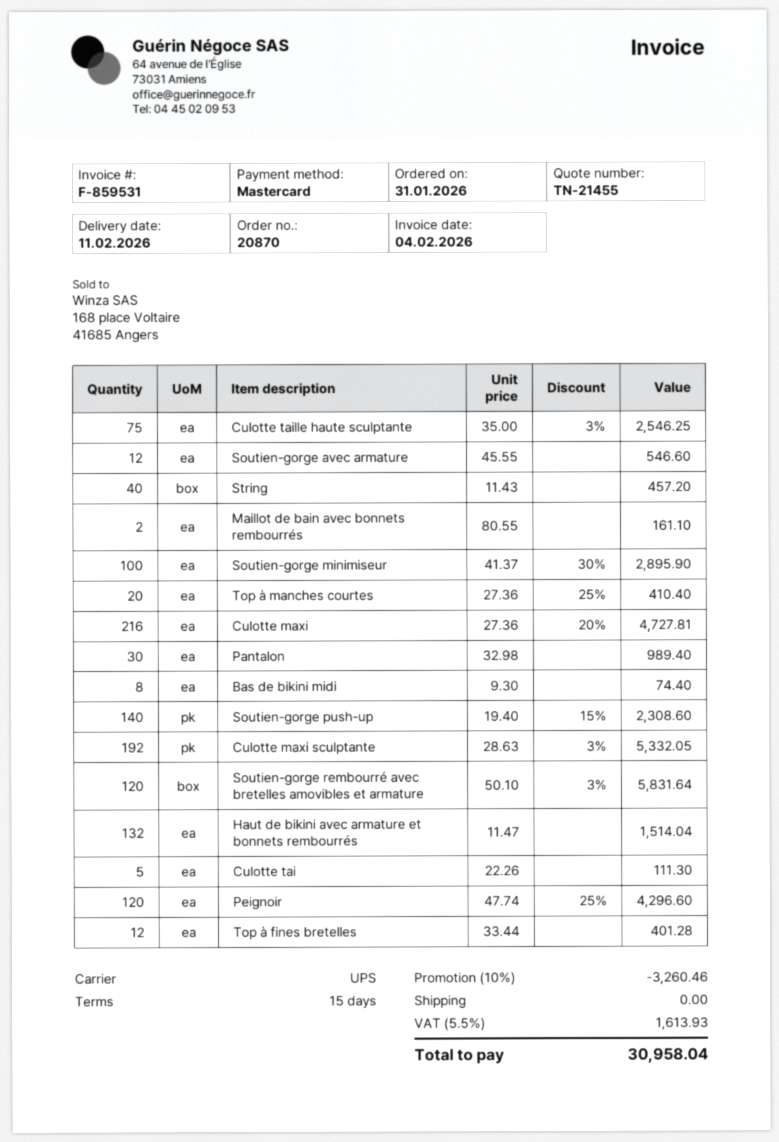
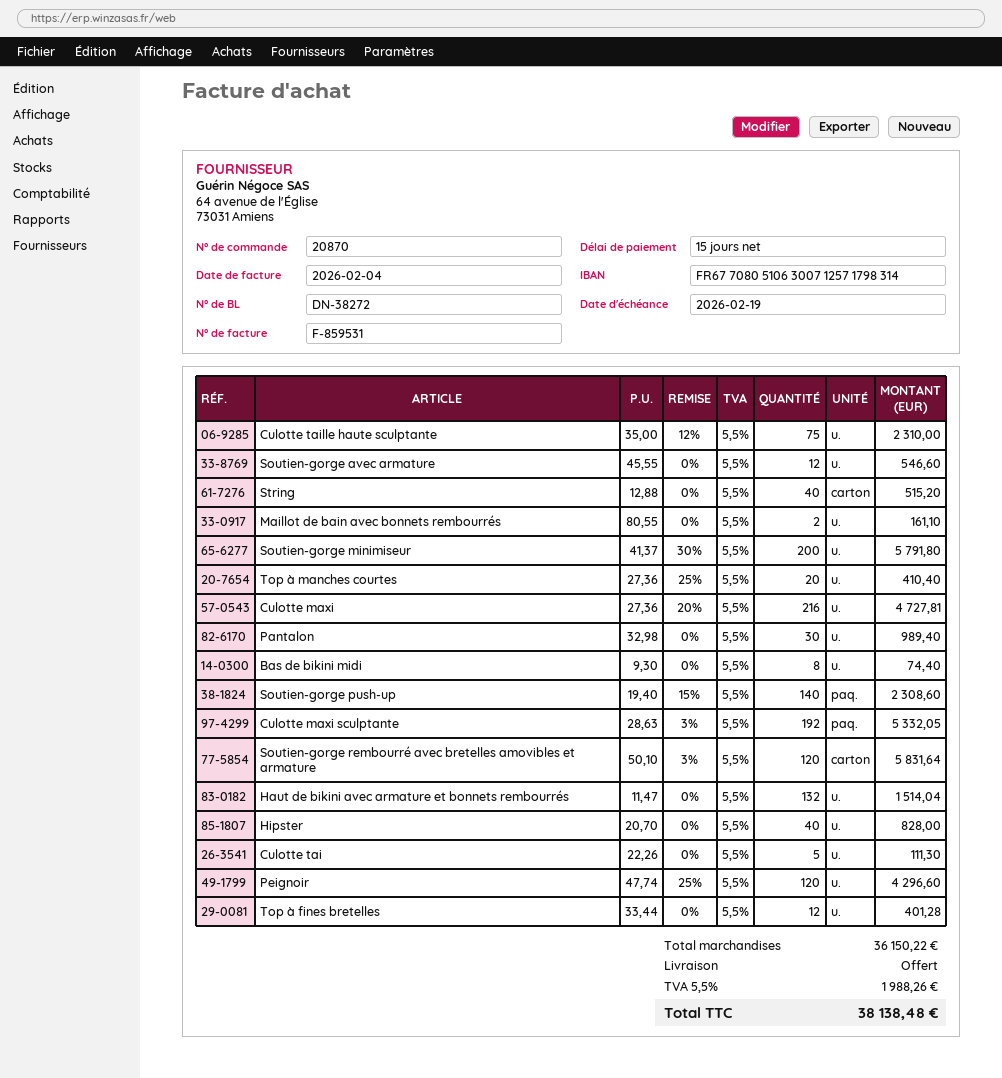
Culotte taille haute sculptante: 75 x 35.00 - 3% = 2546.25 -> 75 x 35.00 - 12% = 2310.00
String: 40 x 11.43 = 457.20 -> 40 x 12.88 = 515.20
Soutien-gorge minimiseur: 100 x 41.37 - 30% = 2895.90 -> 200 x 41.37 - 30% = 5791.80
Hipster: none -> 40 x 20.70 = 828.00
discount: 10% = 3260.46 -> none
tax: 5.5% = 1613.93 -> 5.5% = 1988.26
total: 30958.04 -> 38138.48

